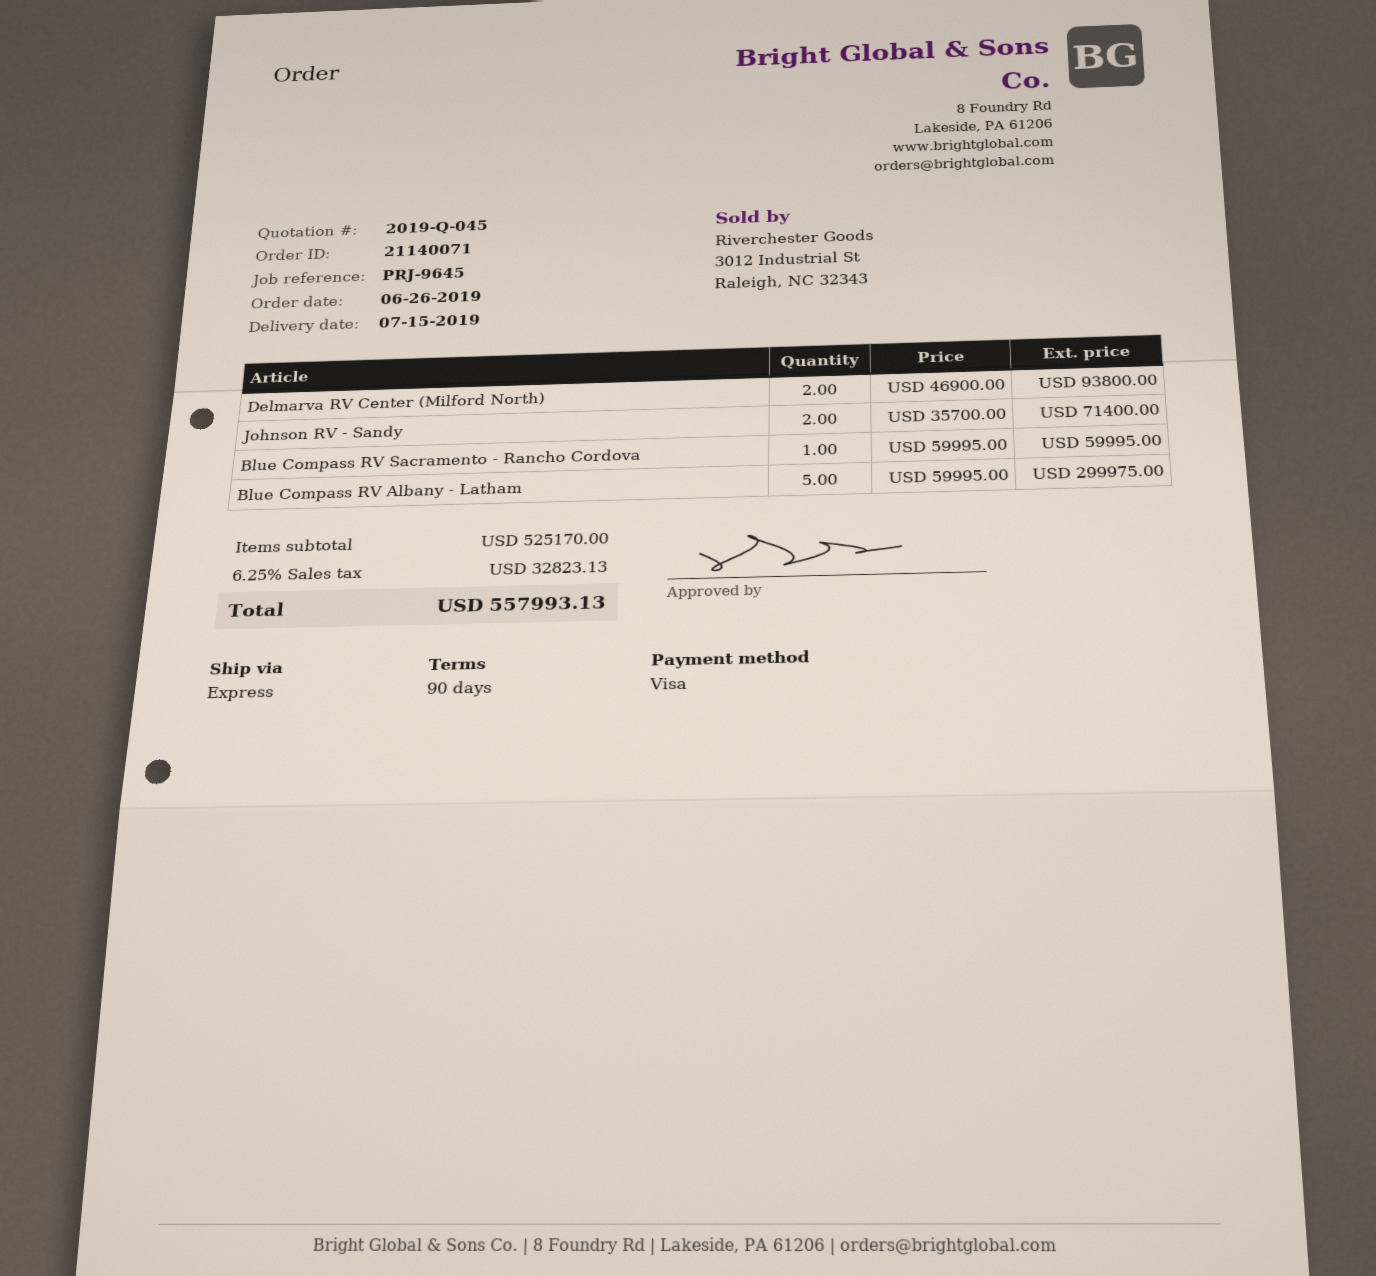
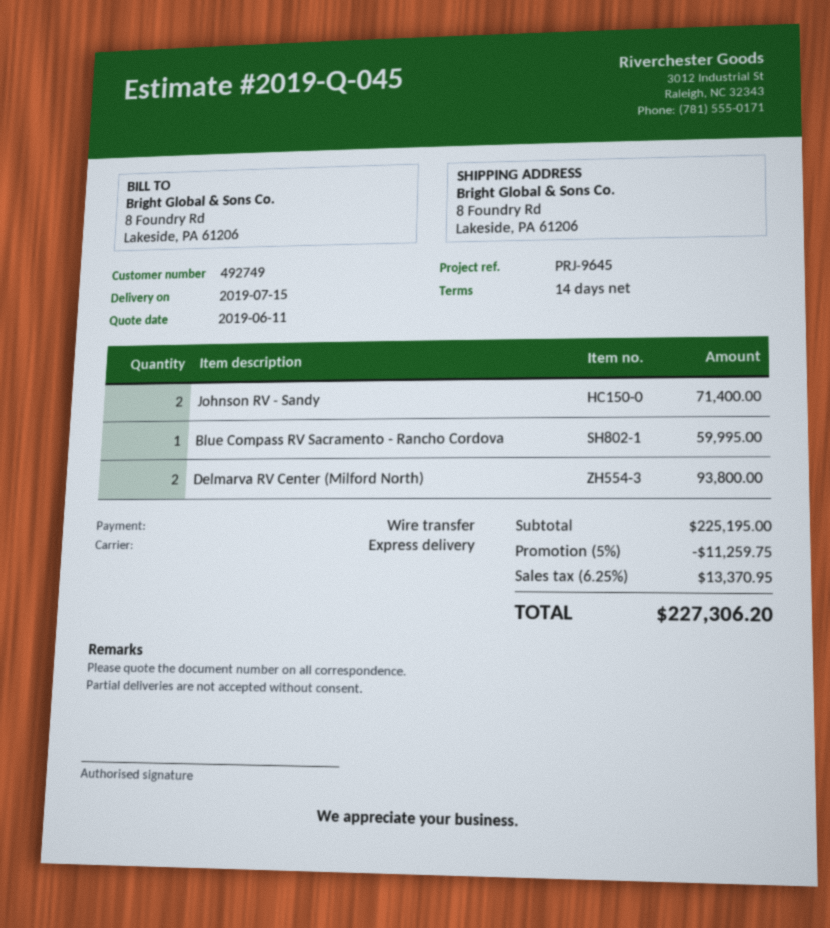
payment terms: 90 days -> 14 days
payment method: Visa -> bank transfer
Blue Compass RV Albany - Latham: 5 for 299975.00 -> none
subtotal: 525170.00 -> 225195.00
discount: none -> 5% = 11259.75
tax: 6.25% = 32823.13 -> 6.25% = 13370.95
total: 557993.13 -> 227306.20

